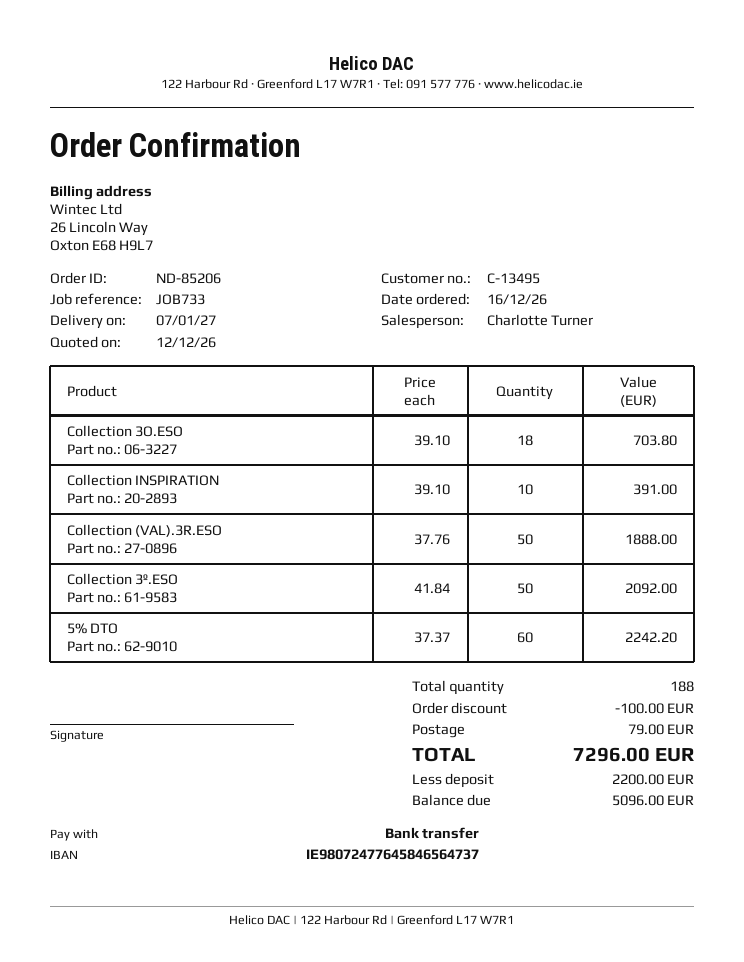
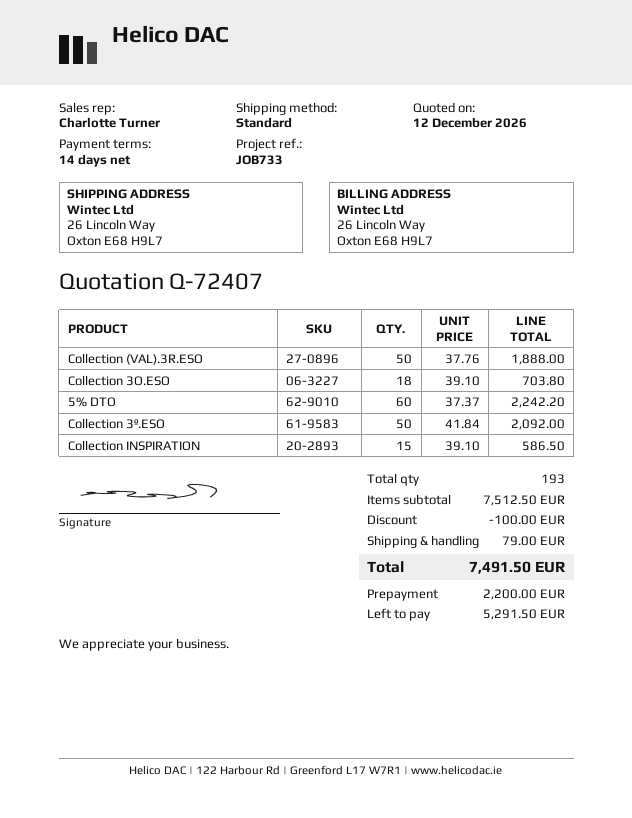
Collection INSPIRATION: 10 x 39.10 = 391.00 -> 15 x 39.10 = 586.50
total quantity: 188 -> 193
total: 7296.00 -> 7491.50
balance: 5096.00 -> 5291.50

